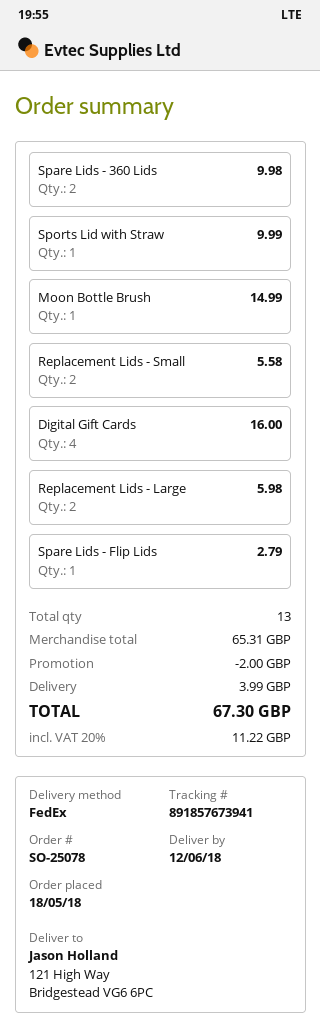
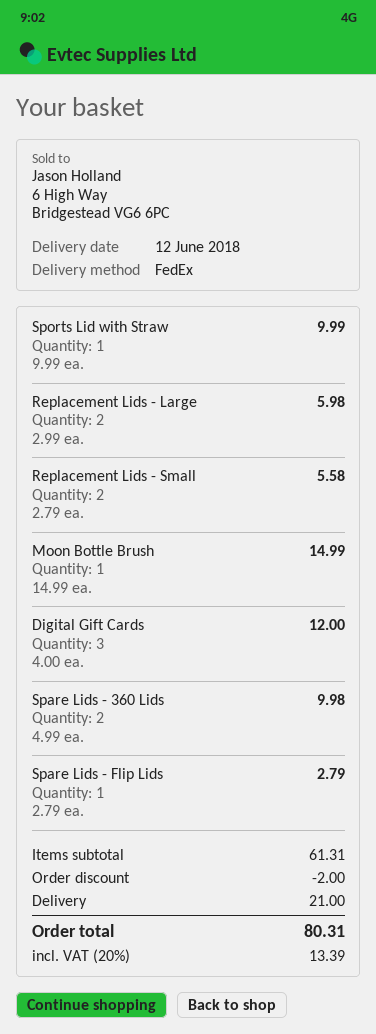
Digital Gift Cards: 4 for 16.00 -> 3 for 12.00
subtotal: 65.31 -> 61.31
shipping: 3.99 -> 21.00
tax: 20% = 11.22 -> 20% = 13.39
total: 67.30 -> 80.31

